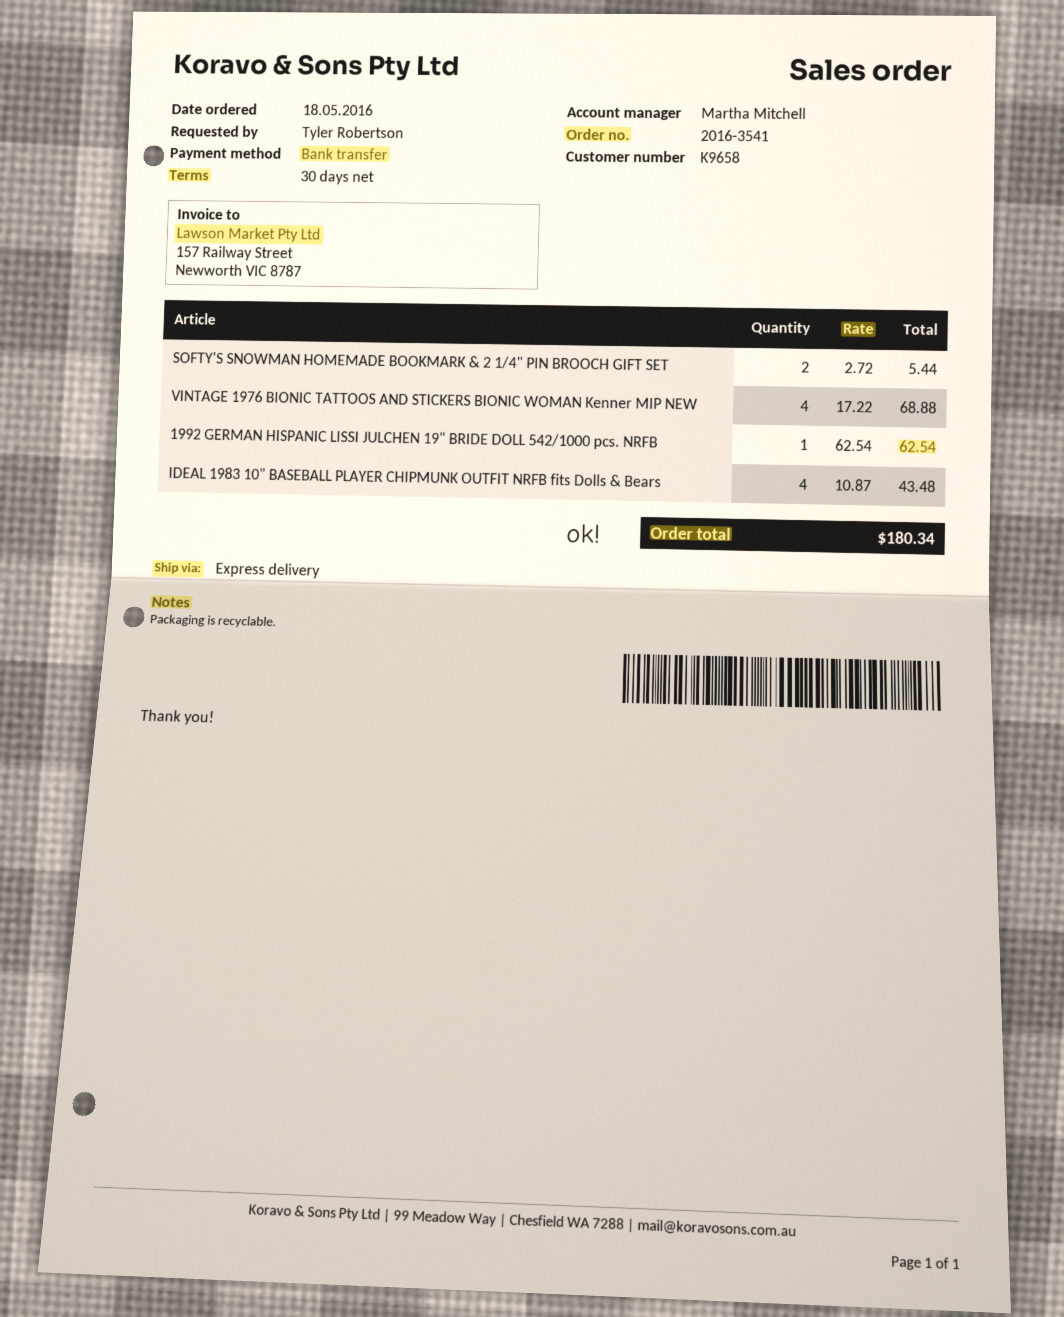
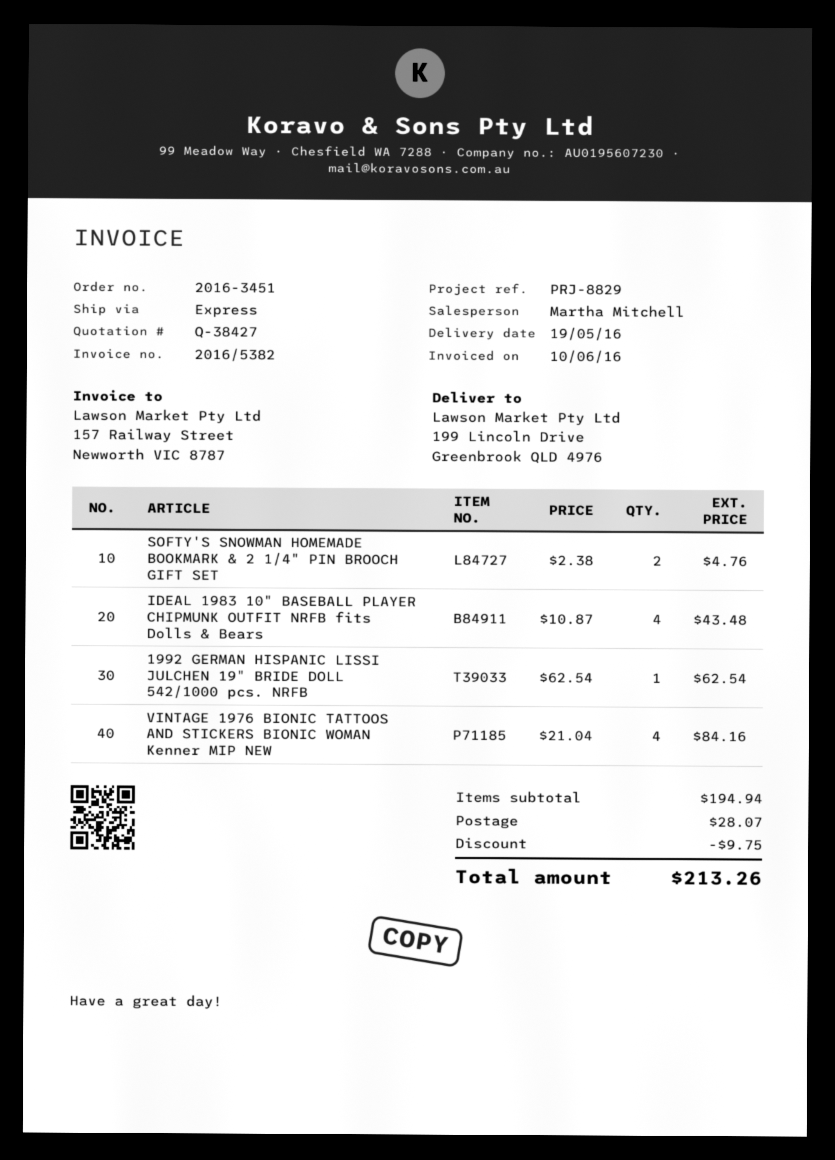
order number: 2016-3541 -> 2016-3451
SOFTY'S SNOWMAN HOMEMADE BOOKMARK & 2 1/4" PIN BROOCH GIFT SET: 2 x 2.72 = 5.44 -> 2 x 2.38 = 4.76
VINTAGE 1976 BIONIC TATTOOS AND STICKERS BIONIC WOMAN Kenner MIP NEW: 4 x 17.22 = 68.88 -> 4 x 21.04 = 84.16
discount: none -> 9.75
shipping: none -> 28.07
total: 180.34 -> 213.26

